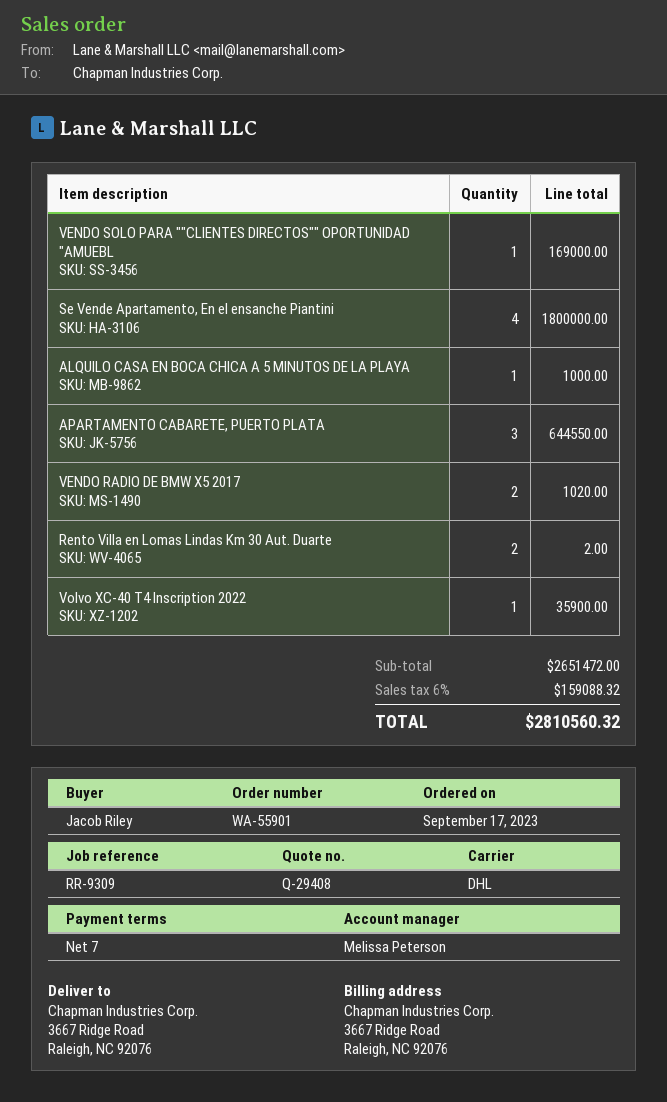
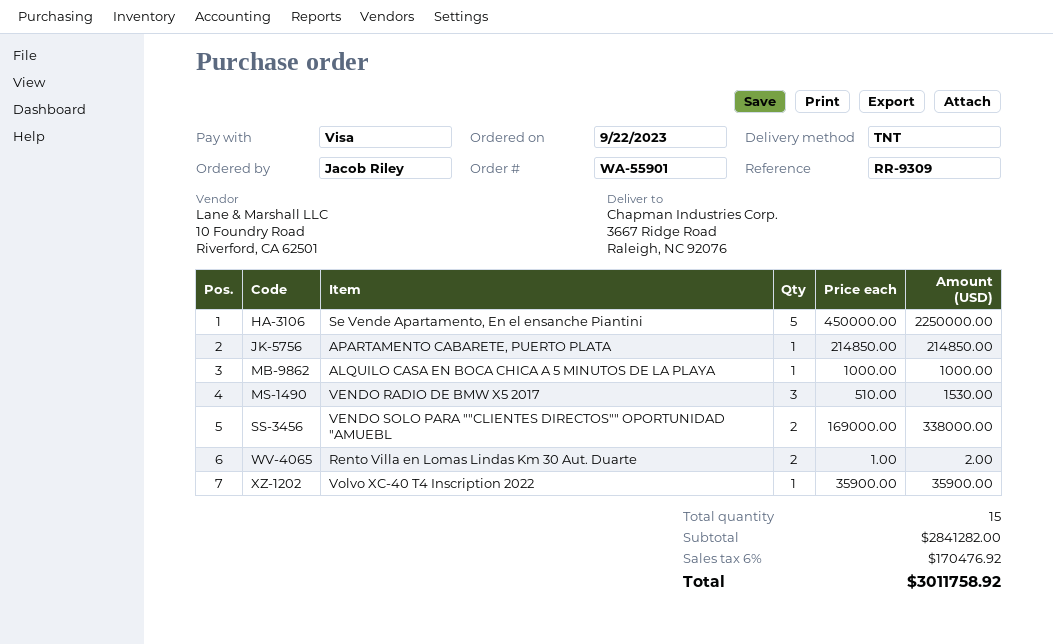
order date: 2023-09-17 -> 2023-09-22
shipping method: DHL -> TNT
VENDO SOLO PARA ""CLIENTES DIRECTOS"" OPORTUNIDAD "AMUEBL: 1 for 169000.00 -> 2 for 338000.00
Se Vende Apartamento, En el ensanche Piantini: 4 for 1800000.00 -> 5 for 2250000.00
APARTAMENTO CABARETE, PUERTO PLATA: 3 for 644550.00 -> 1 for 214850.00
VENDO RADIO DE BMW X5 2017: 2 for 1020.00 -> 3 for 1530.00
subtotal: 2651472.00 -> 2841282.00
tax: 6% = 159088.32 -> 6% = 170476.92
total: 2810560.32 -> 3011758.92

